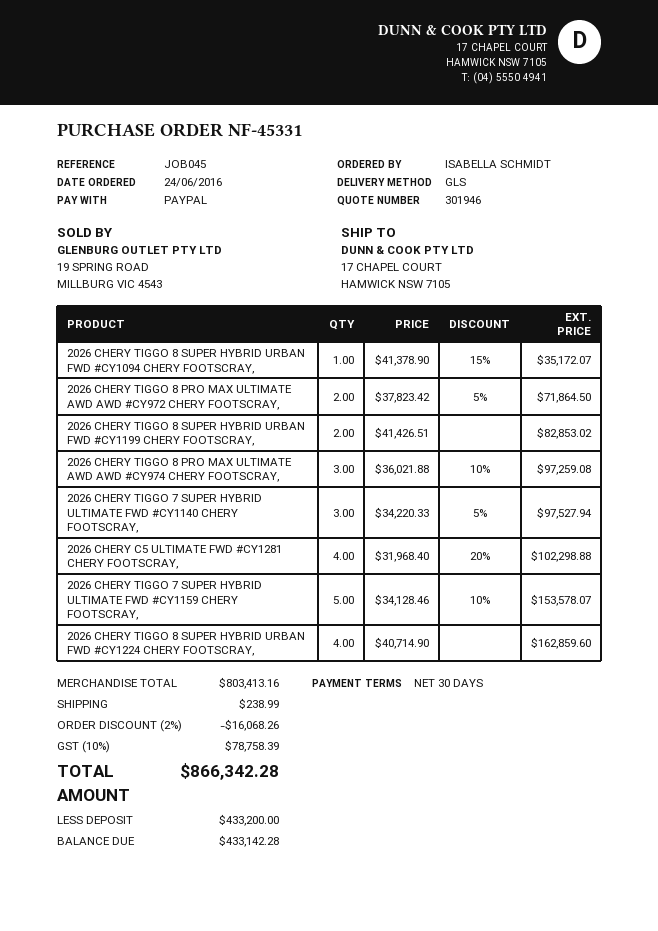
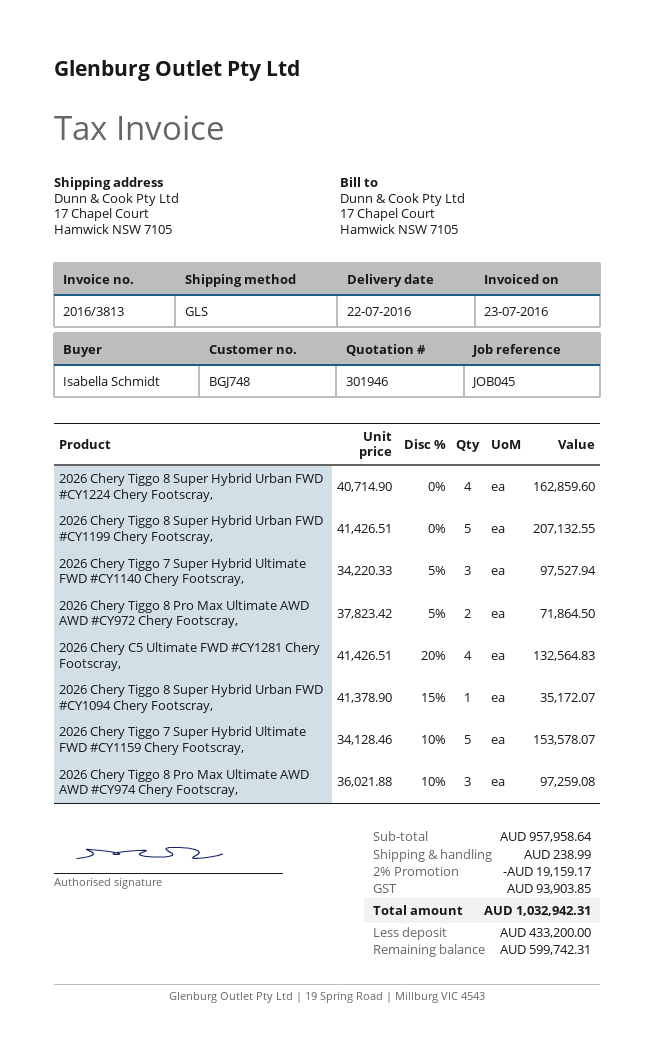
2026 CHERY TIGGO 8 SUPER HYBRID URBAN FWD #CY1199 CHERY FOOTSCRAY,: 2 x 41426.51 = 82853.02 -> 5 x 41426.51 = 207132.55
2026 CHERY C5 ULTIMATE FWD #CY1281 CHERY FOOTSCRAY,: 4 x 31968.40 - 20% = 102298.88 -> 4 x 41426.51 - 20% = 132564.83
subtotal: 803413.16 -> 957958.64
discount: 2% = 16068.26 -> 2% = 19159.17
tax: 78758.39 -> 93903.85
total: 866342.28 -> 1032942.31
balance: 433142.28 -> 599742.31

